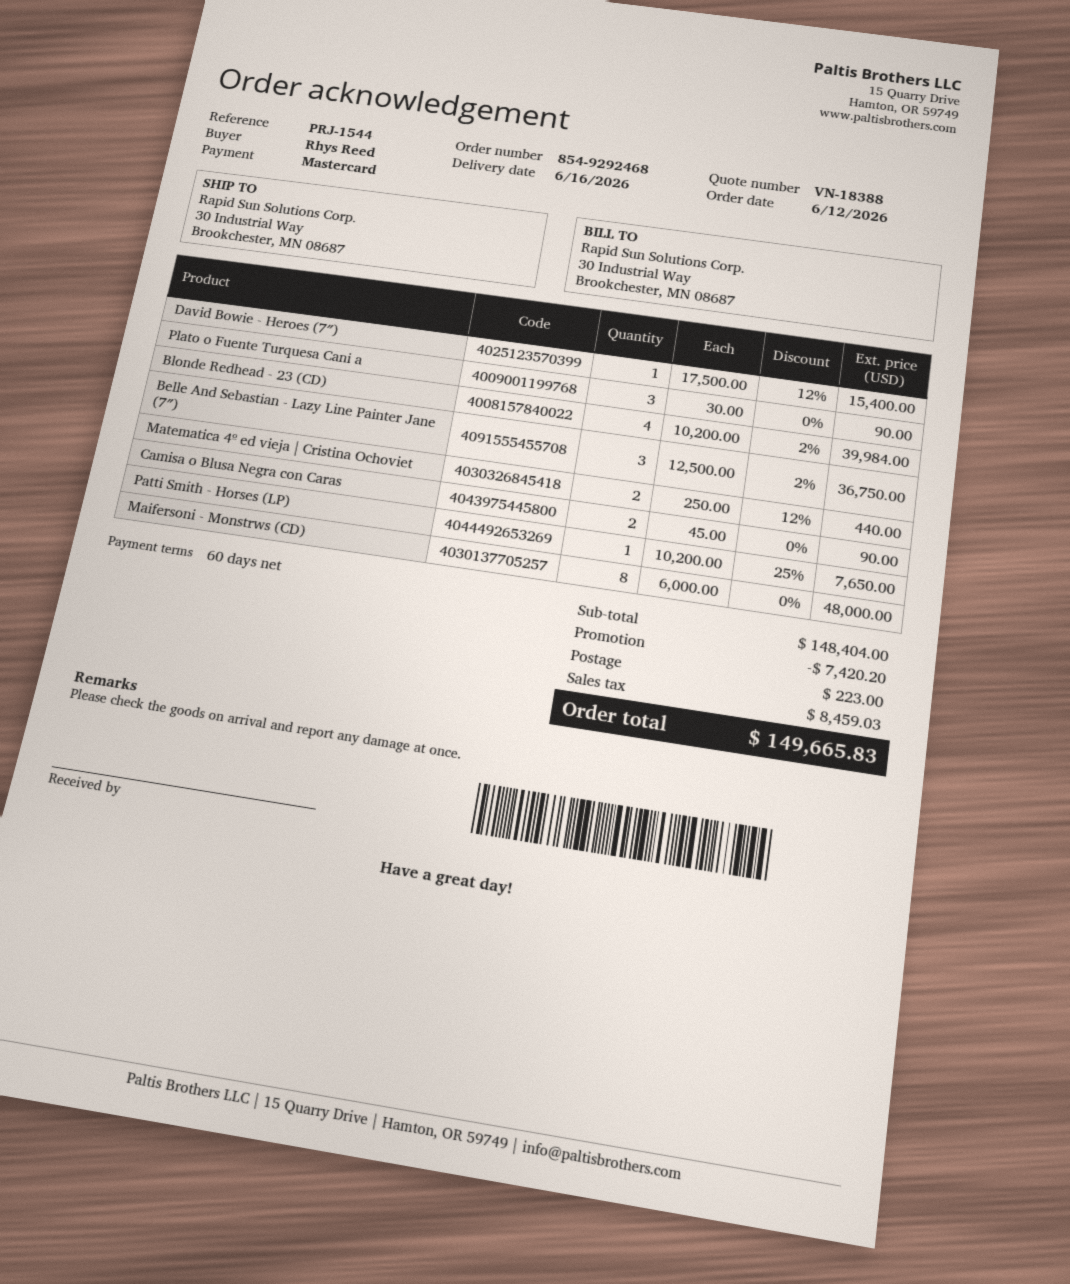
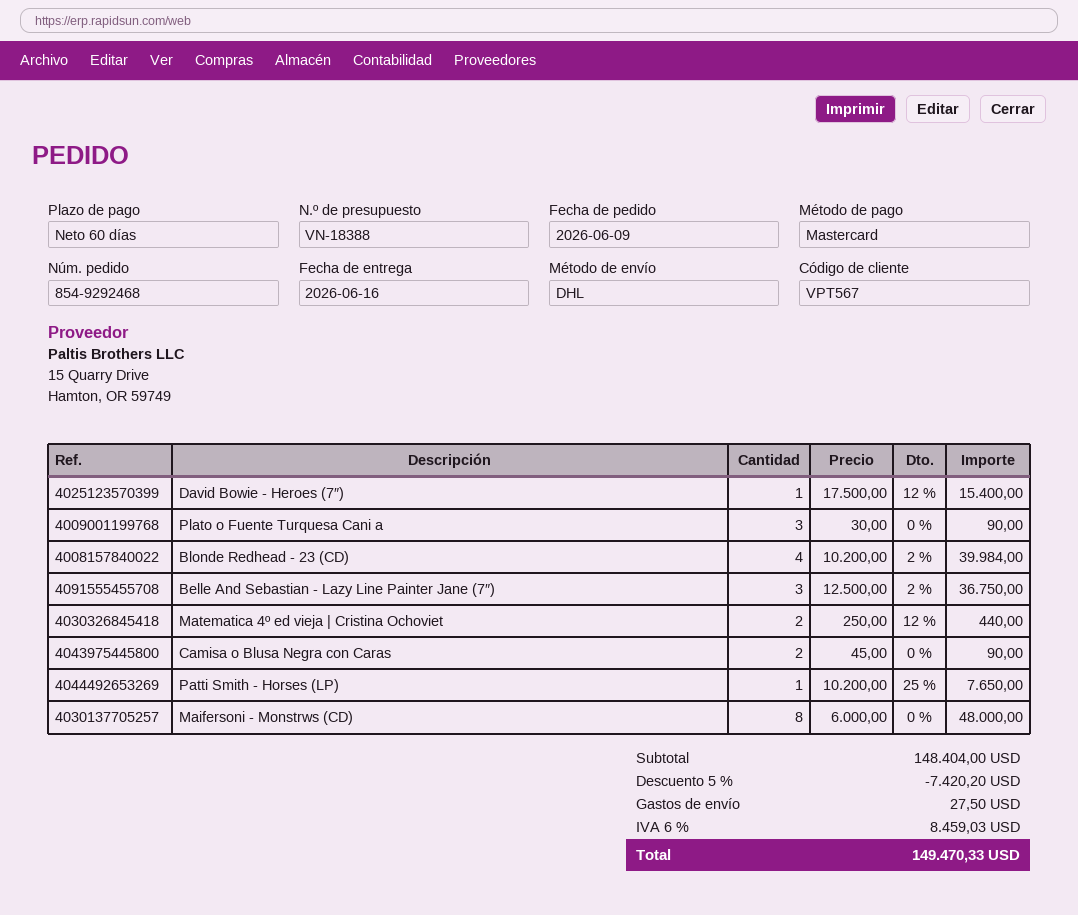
order date: 2026-06-12 -> 2026-06-09
shipping: 223.00 -> 27.50
total: 149665.83 -> 149470.33

